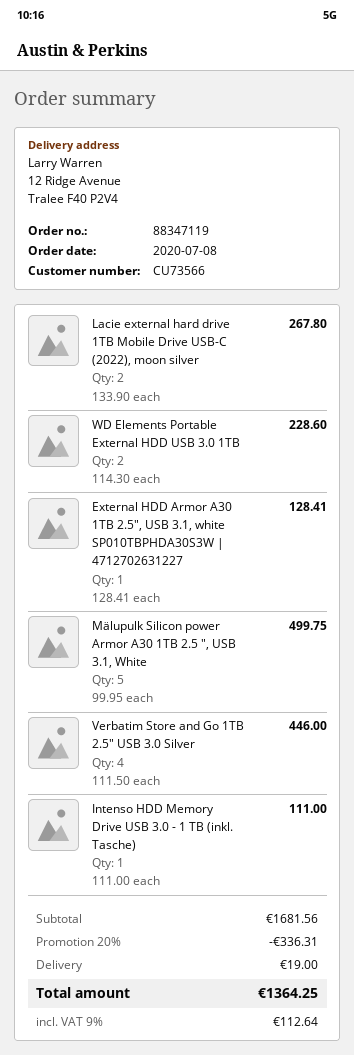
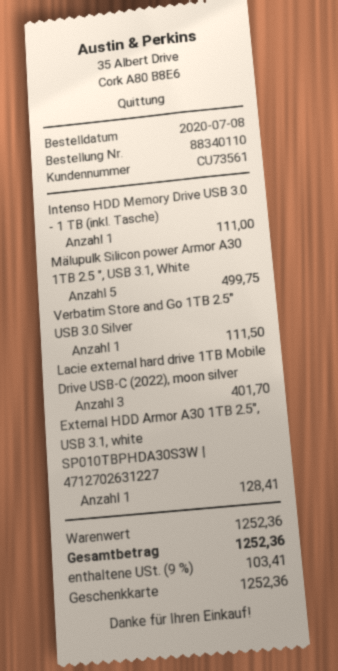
order number: 88347119 -> 88340110
customer number: CU73566 -> CU73561
Lacie external hard drive 1TB Mobile Drive USB-C (2022), moon silver: 2 for 267.80 -> 3 for 401.70
WD Elements Portable External HDD USB 3.0 1TB: 2 for 228.60 -> none
Verbatim Store and Go 1TB 2.5" USB 3.0 Silver: 4 for 446.00 -> 1 for 111.50
subtotal: 1681.56 -> 1252.36
discount: 20% = 336.31 -> none
shipping: 19.00 -> none
tax: 9% = 112.64 -> 9% = 103.41
total: 1364.25 -> 1252.36

